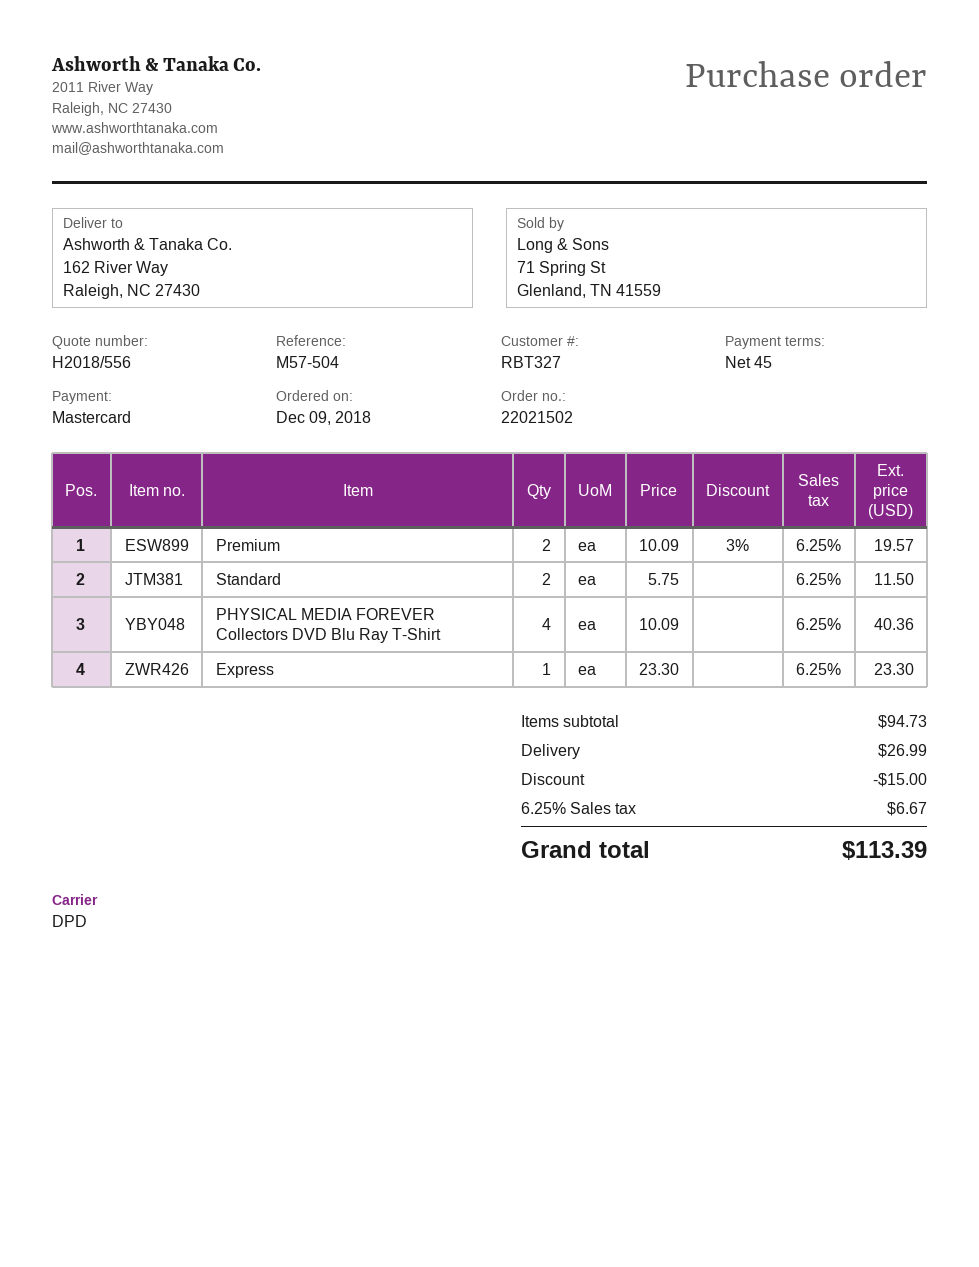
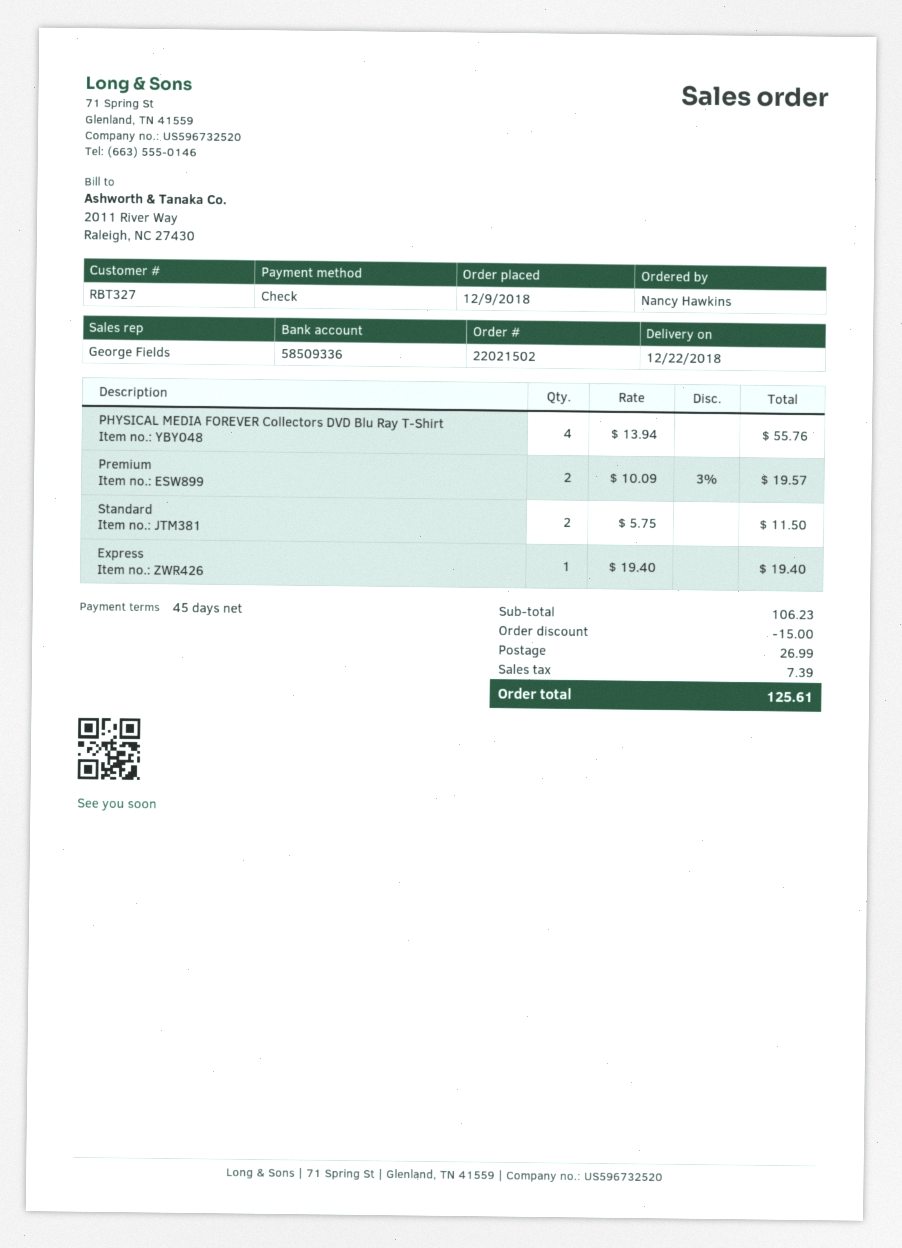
payment method: Mastercard -> cheque
PHYSICAL MEDIA FOREVER Collectors DVD Blu Ray T-Shirt: 4 x 10.09 = 40.36 -> 4 x 13.94 = 55.76
Express: 1 x 23.30 = 23.30 -> 1 x 19.40 = 19.40
subtotal: 94.73 -> 106.23
tax: 6.67 -> 7.39
total: 113.39 -> 125.61

